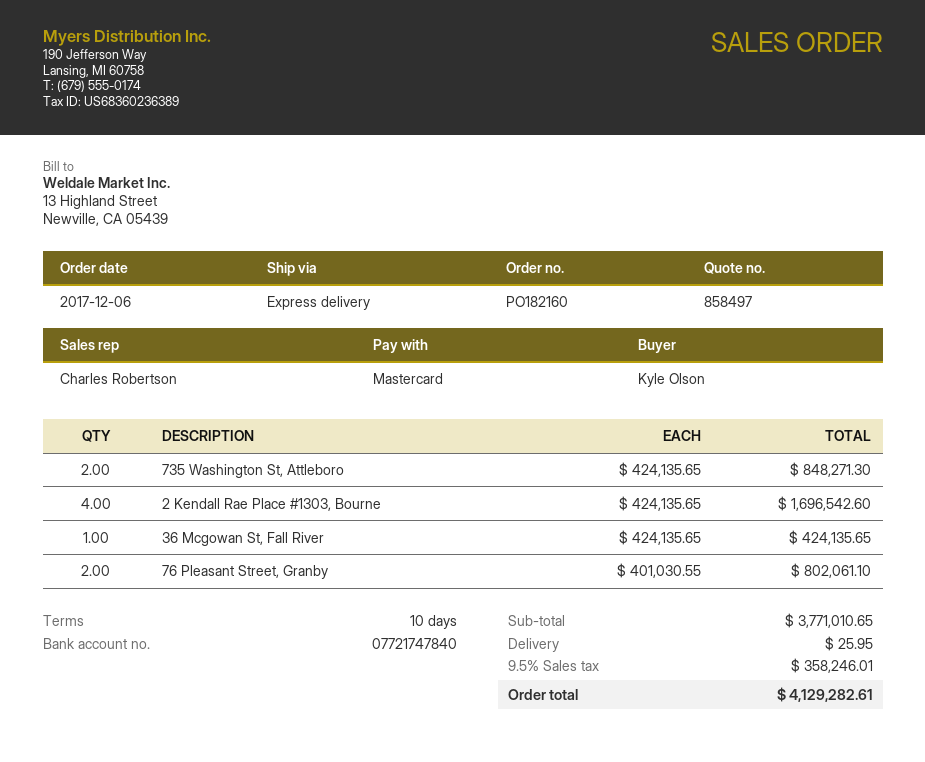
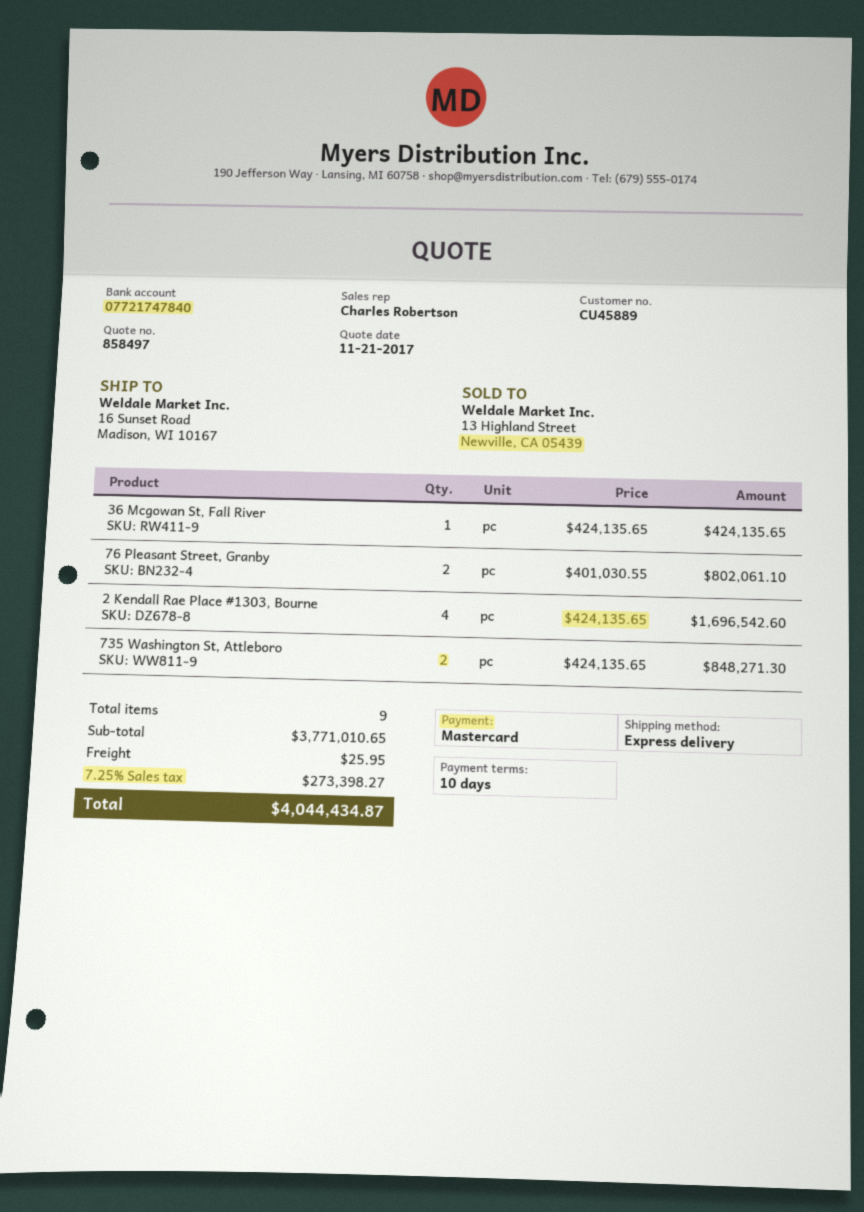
tax: 9.5% = 358246.01 -> 7.25% = 273398.27
total: 4129282.61 -> 4044434.87

